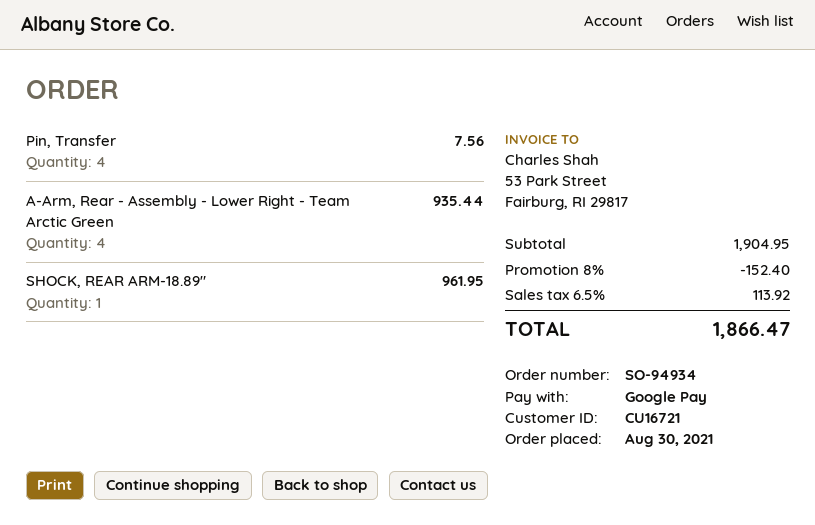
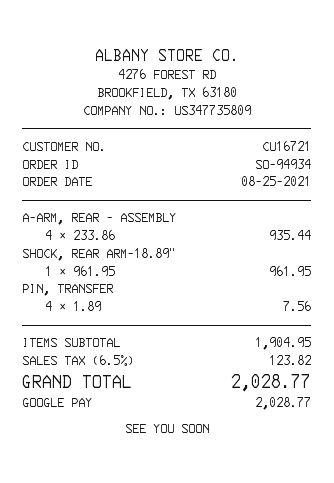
order date: 2021-08-30 -> 2021-08-25
discount: 8% = 152.40 -> none
tax: 6.5% = 113.92 -> 6.5% = 123.82
total: 1866.47 -> 2028.77

